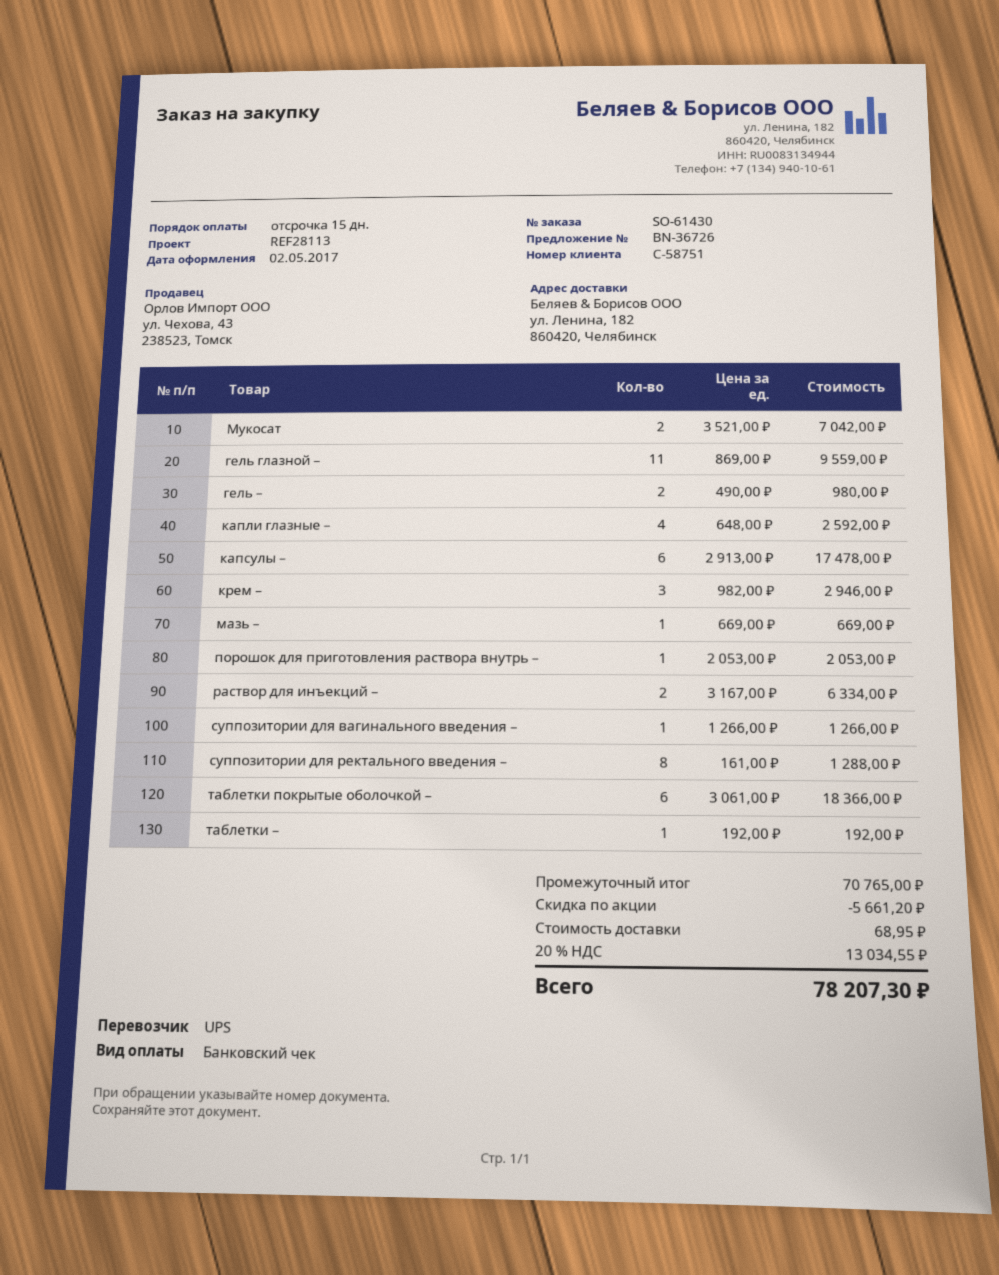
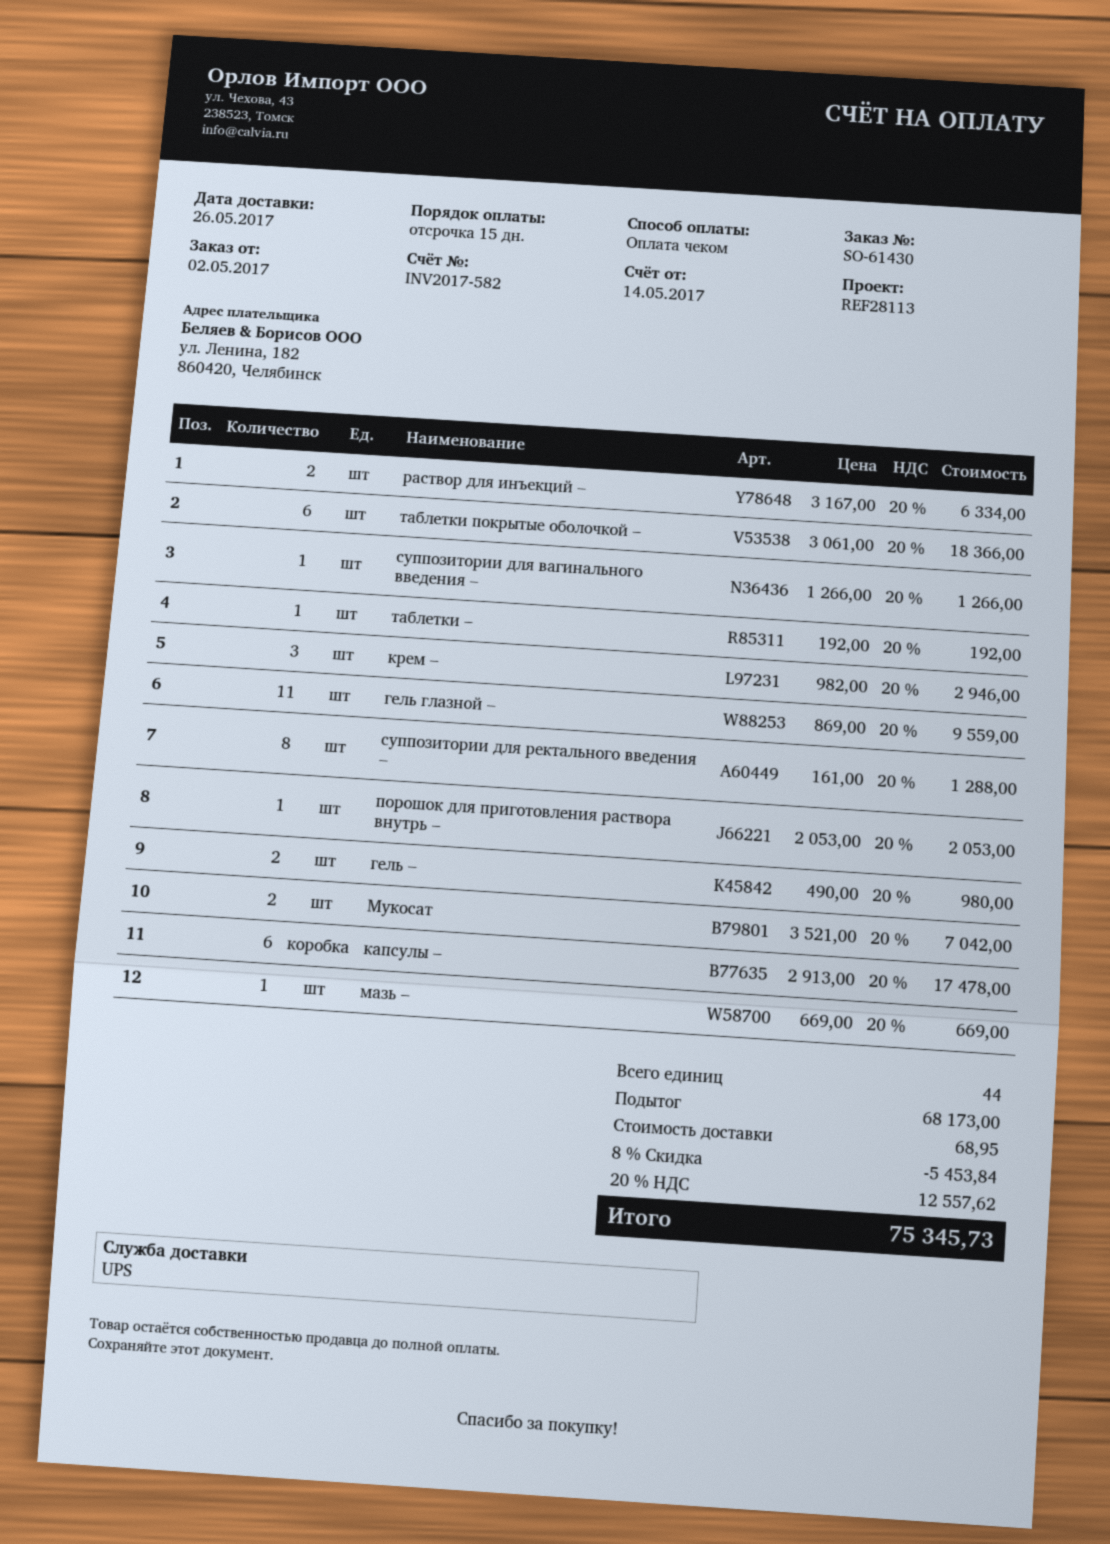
капли глазные –: 4 x 648.00 = 2592.00 -> none
subtotal: 70765.00 -> 68173.00
discount: 5661.20 -> 5453.84
tax: 20% = 13034.55 -> 20% = 12557.62
total: 78207.30 -> 75345.73

